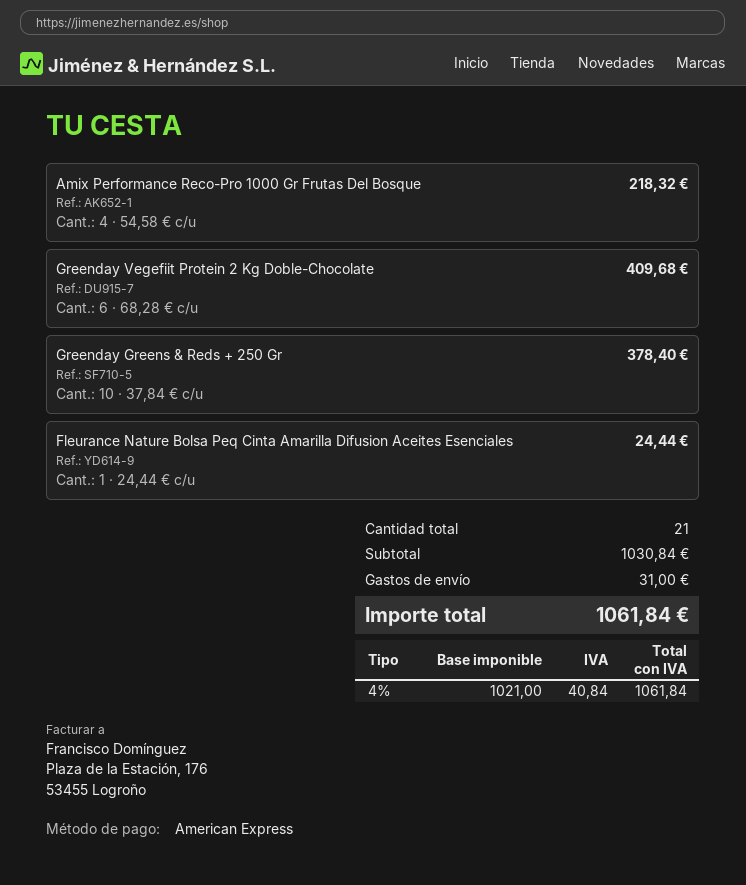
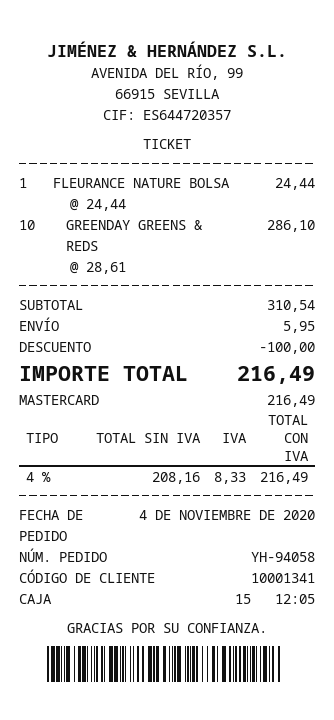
payment method: American Express -> Mastercard
Amix Performance Reco-Pro 1000 Gr Frutas Del Bosque: 4 x 54.58 = 218.32 -> none
Greenday Vegefiit Protein 2 Kg Doble-Chocolate: 6 x 68.28 = 409.68 -> none
Greenday Greens & Reds + 250 Gr: 10 x 37.84 = 378.40 -> 10 x 28.61 = 286.10
subtotal: 1030.84 -> 310.54
discount: none -> 100.00
shipping: 31.00 -> 5.95
net: 1021.00 -> 208.16
tax: 4% = 40.84 -> 4% = 8.33
total: 1061.84 -> 216.49

